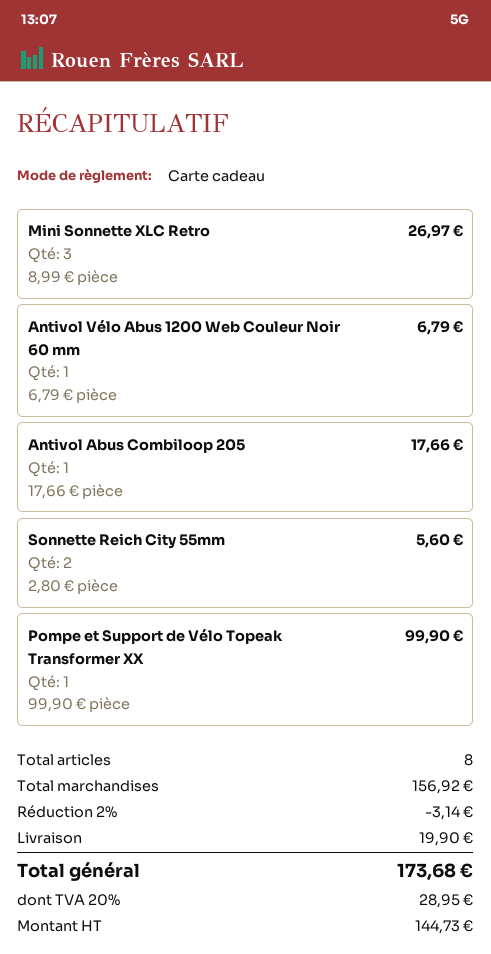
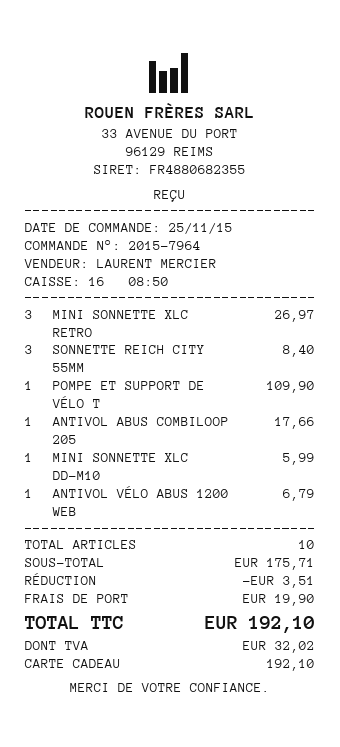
Sonnette Reich City 55mm: 2 for 5.60 -> 3 for 8.40
Pompe et Support de Vélo Topeak Transformer XX: 1 for 99.90 -> 1 for 109.90
MINI SONNETTE XLC DD-M10: none -> 1 for 5.99
total quantity: 8 -> 10
subtotal: 156.92 -> 175.71
discount: 3.14 -> 3.51
tax: 28.95 -> 32.02
total: 173.68 -> 192.10

